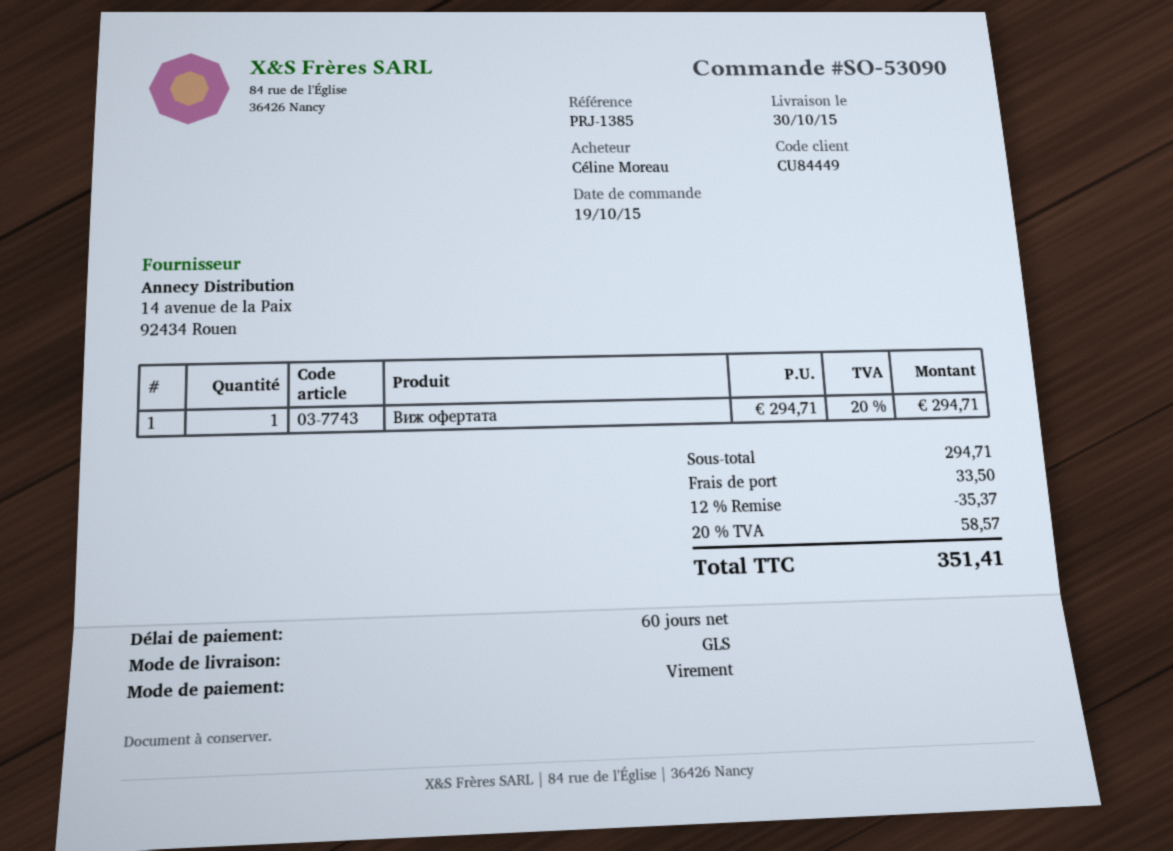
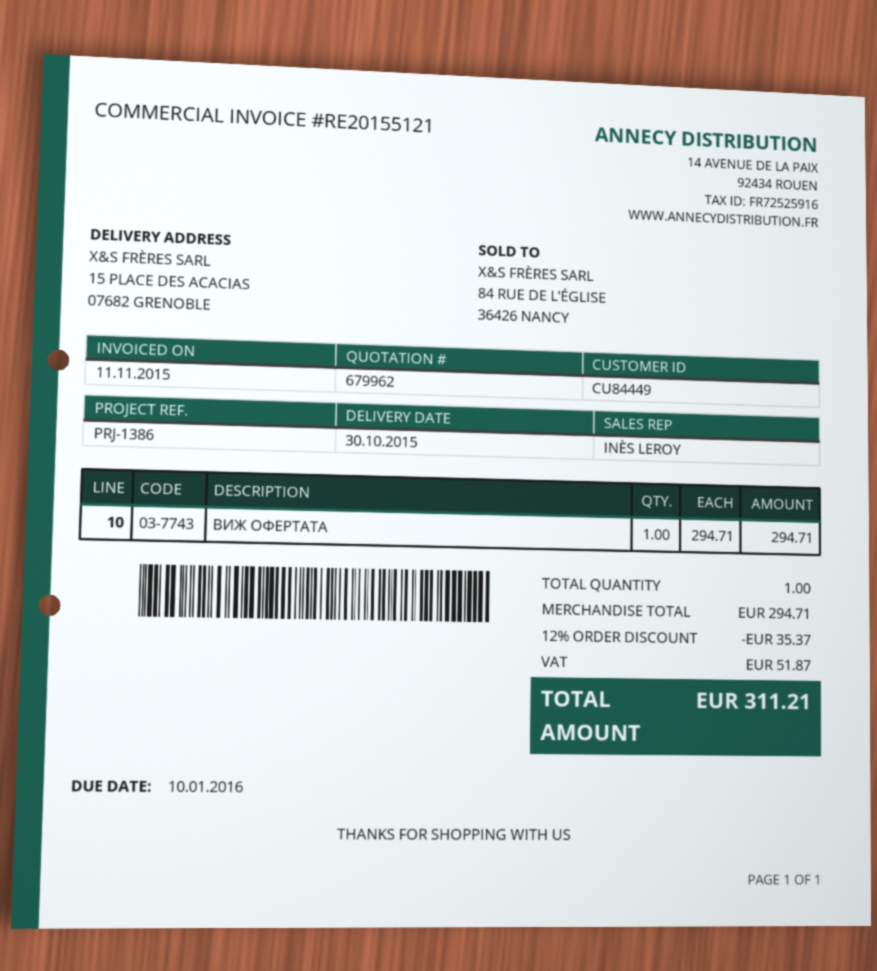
reference: PRJ-1385 -> PRJ-1386
shipping: 33.50 -> none
tax: 58.57 -> 51.87
total: 351.41 -> 311.21

